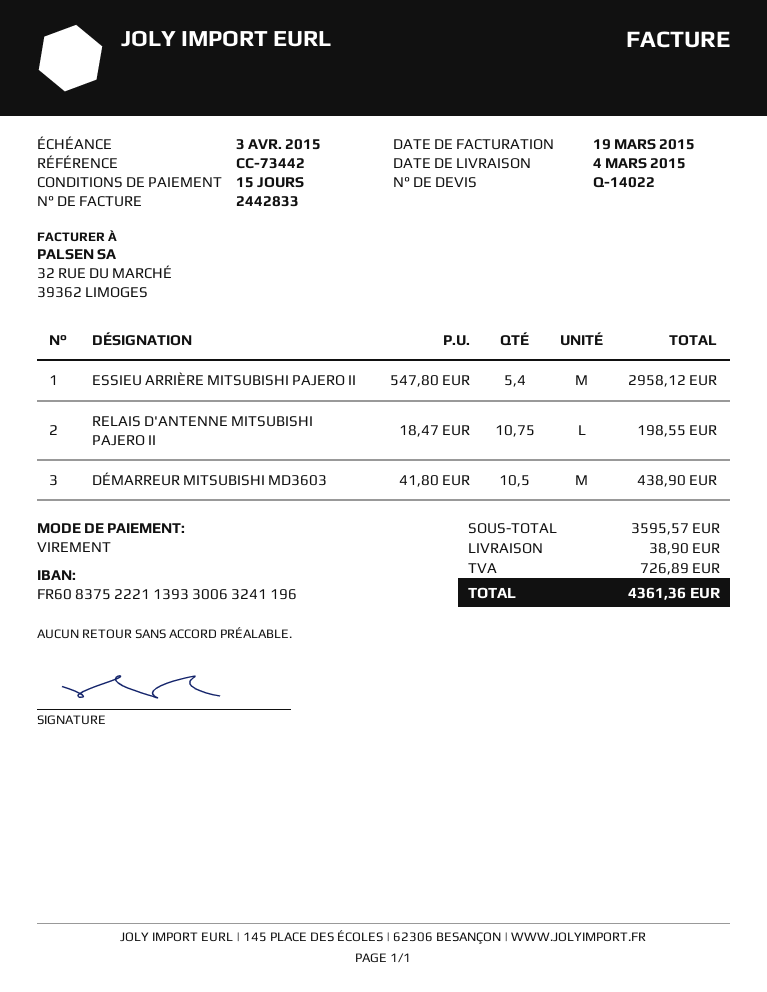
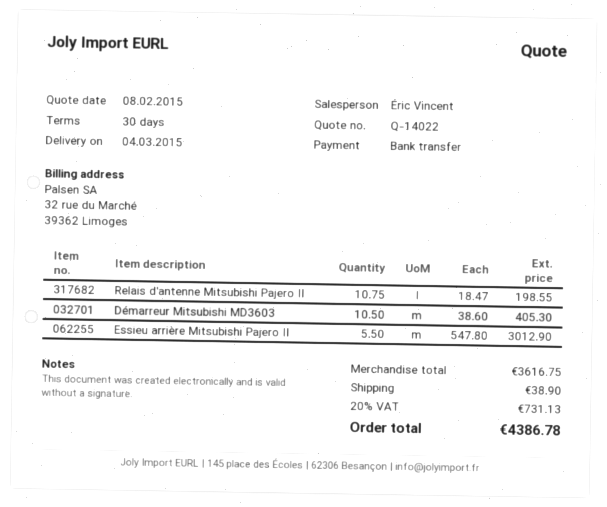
payment terms: 15 days -> 30 days
ESSIEU ARRIÈRE MITSUBISHI PAJERO II: 5.4 x 547.80 = 2958.12 -> 5.5 x 547.80 = 3012.90
DÉMARREUR MITSUBISHI MD3603: 10.5 x 41.80 = 438.90 -> 10.5 x 38.60 = 405.30
subtotal: 3595.57 -> 3616.75
tax: 726.89 -> 731.13
total: 4361.36 -> 4386.78

